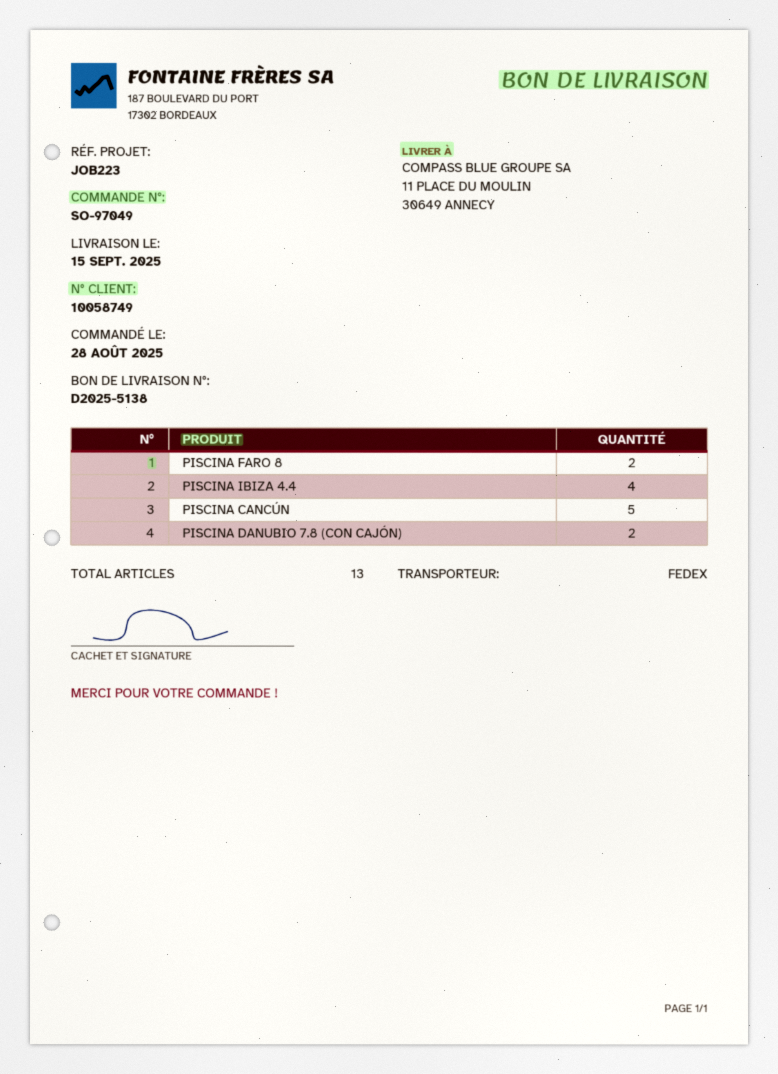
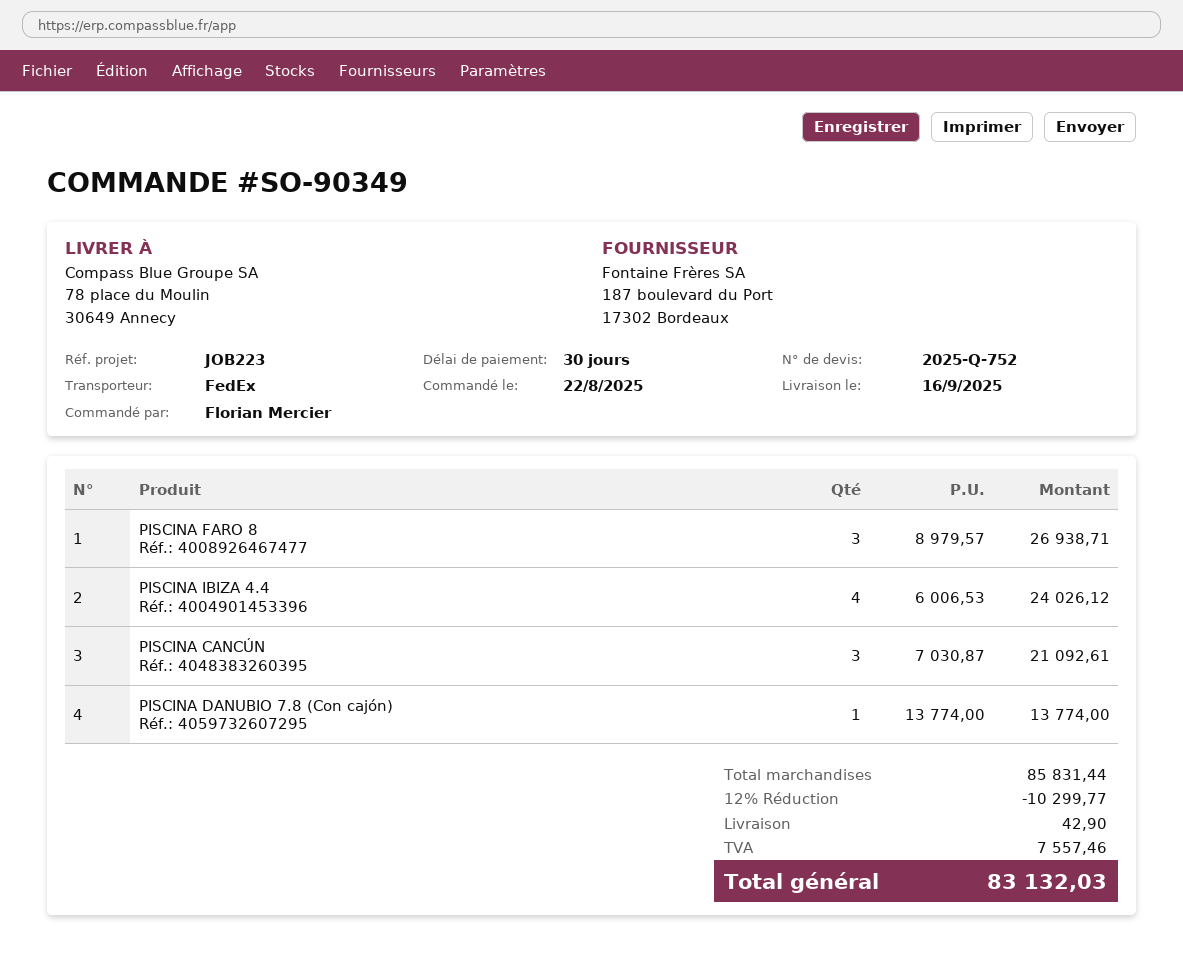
order number: SO-97049 -> SO-90349
order date: 2025-08-28 -> 2025-08-22
delivery date: 2025-09-15 -> 2025-09-16
ship to: 11 PLACE DU MOULIN, 30649 ANNECY -> 78 place du Moulin, 30649 Annecy
PISCINA FARO 8: 2 -> 3
PISCINA CANCÚN: 5 -> 3
PISCINA DANUBIO 7.8 (CON CAJÓN): 2 -> 1

